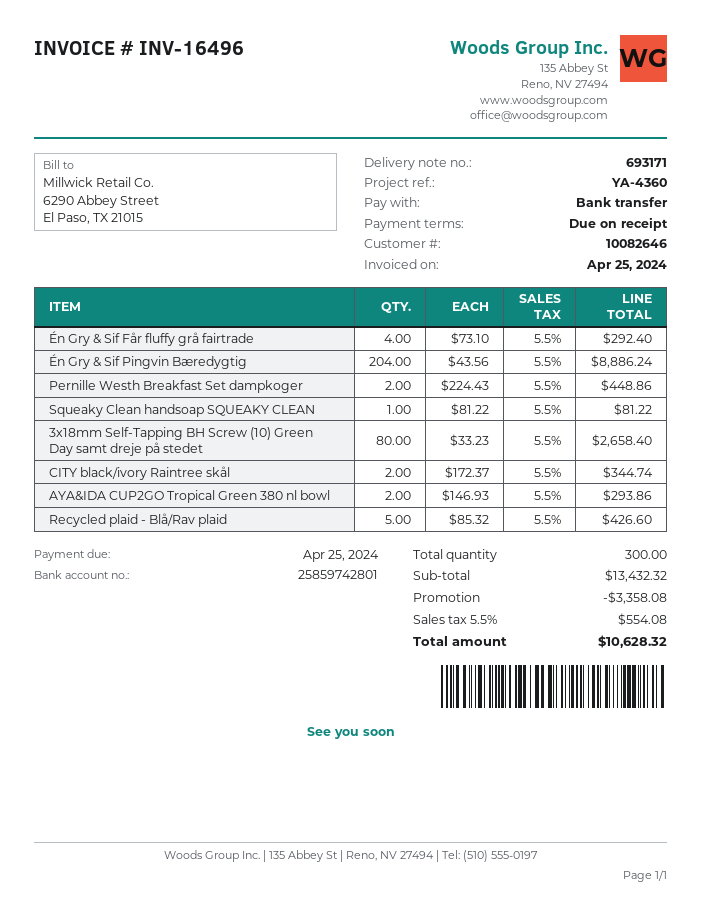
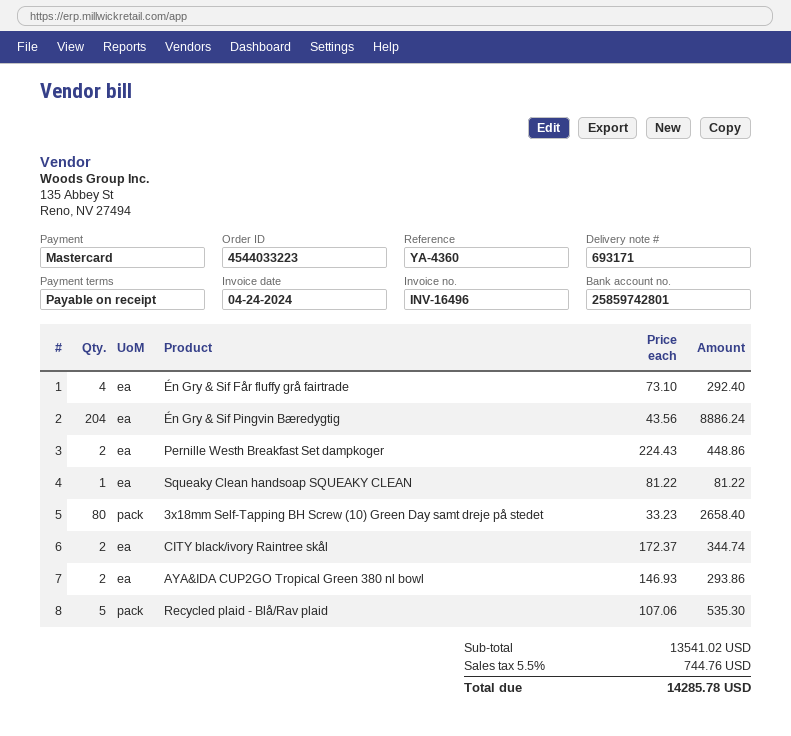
invoice date: 2024-04-25 -> 2024-04-24
payment method: bank transfer -> Mastercard
Recycled plaid - Blå/Rav plaid: 5 x 85.32 = 426.60 -> 5 x 107.06 = 535.30
subtotal: 13432.32 -> 13541.02
discount: 3358.08 -> none
tax: 5.5% = 554.08 -> 5.5% = 744.76
total: 10628.32 -> 14285.78

